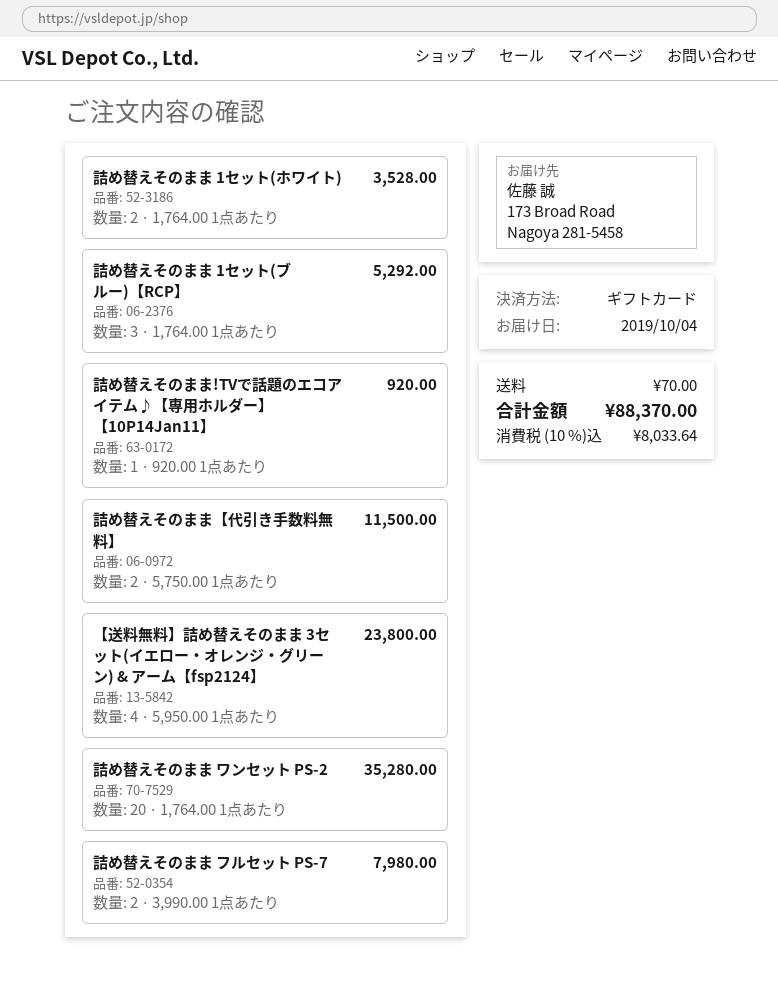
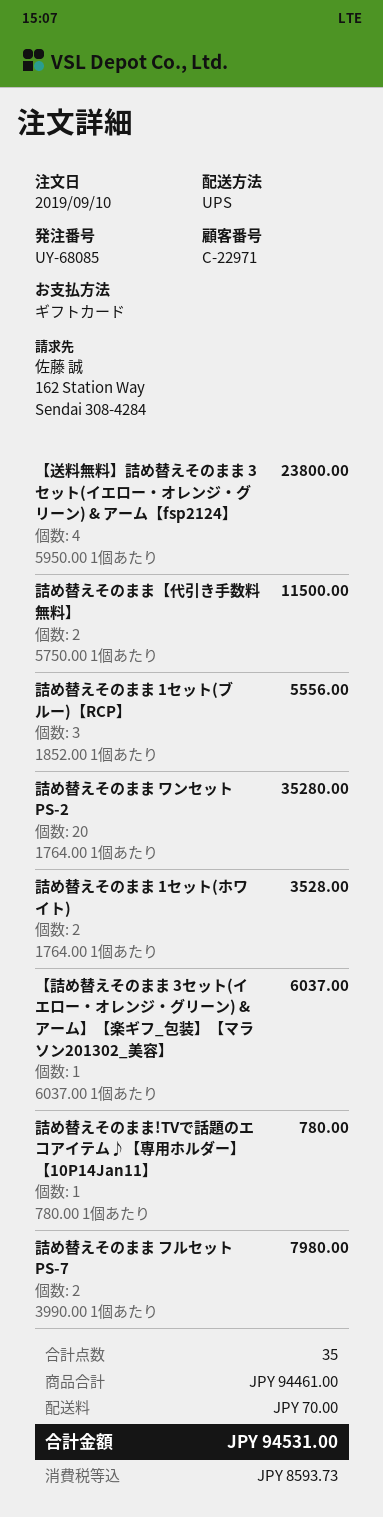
詰め替えそのまま 1セット(ブルー)【RCP】: 3 x 1764.00 = 5292.00 -> 3 x 1852.00 = 5556.00
詰め替えそのまま!TVで話題のエコアイテム♪【専用ホルダー】 【10P14Jan11】: 1 x 920.00 = 920.00 -> 1 x 780.00 = 780.00
【詰め替えそのまま 3セット(イエロー・オレンジ・グリーン) & アーム】【楽ギフ_包装】【マラソン201302_美容】: none -> 1 x 6037.00 = 6037.00
tax: 8033.64 -> 8593.73
total: 88370.00 -> 94531.00

